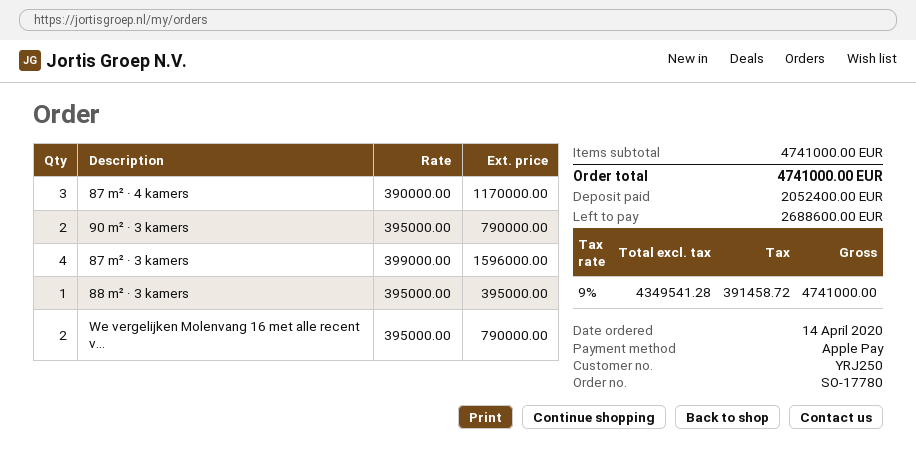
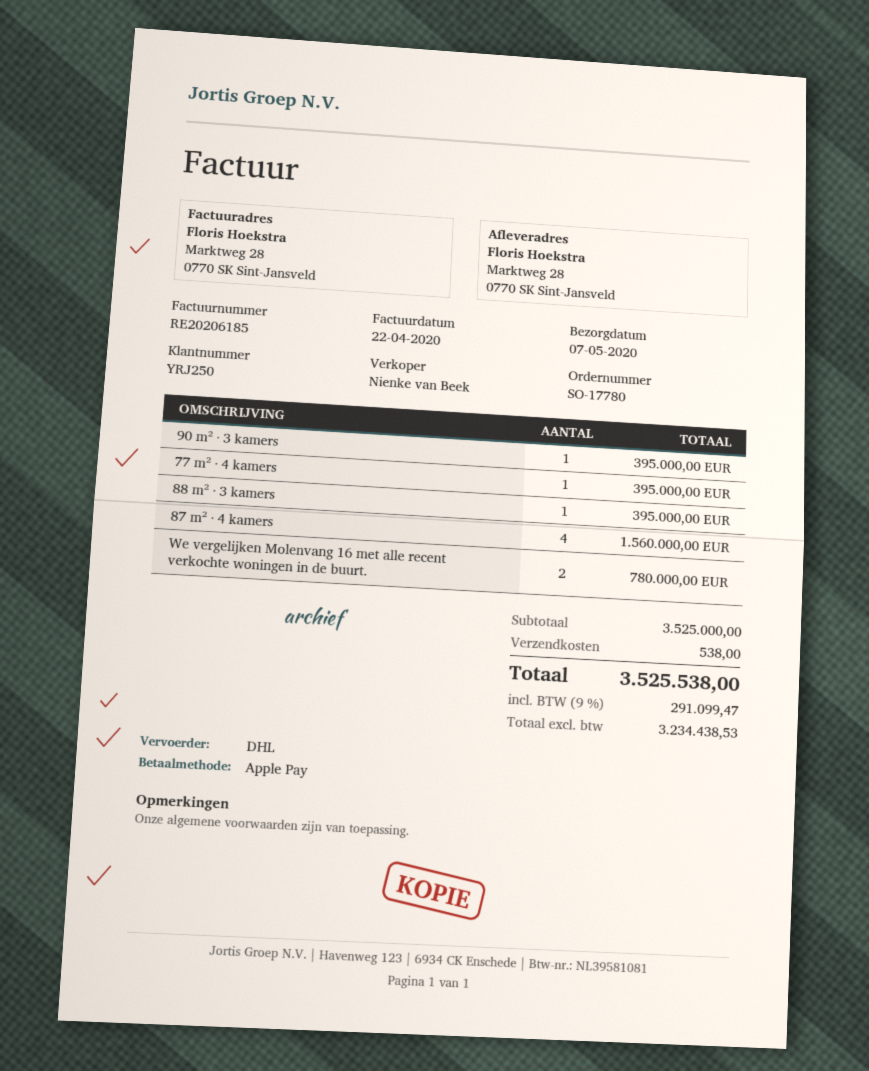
87 m² · 4 kamers: 3 for 1170000.00 -> 4 for 1560000.00
90 m² · 3 kamers: 2 for 790000.00 -> 1 for 395000.00
87 m² · 3 kamers: 4 for 1596000.00 -> none
We vergelijken Molenvang 16 met alle recent v...: 2 for 790000.00 -> 2 for 780000.00
77 m² · 4 kamers: none -> 1 for 395000.00
subtotal: 4741000.00 -> 3525000.00
shipping: none -> 538.00
net: 4349541.28 -> 3234438.53
tax: 9% = 391458.72 -> 9% = 291099.47
total: 4741000.00 -> 3525538.00

